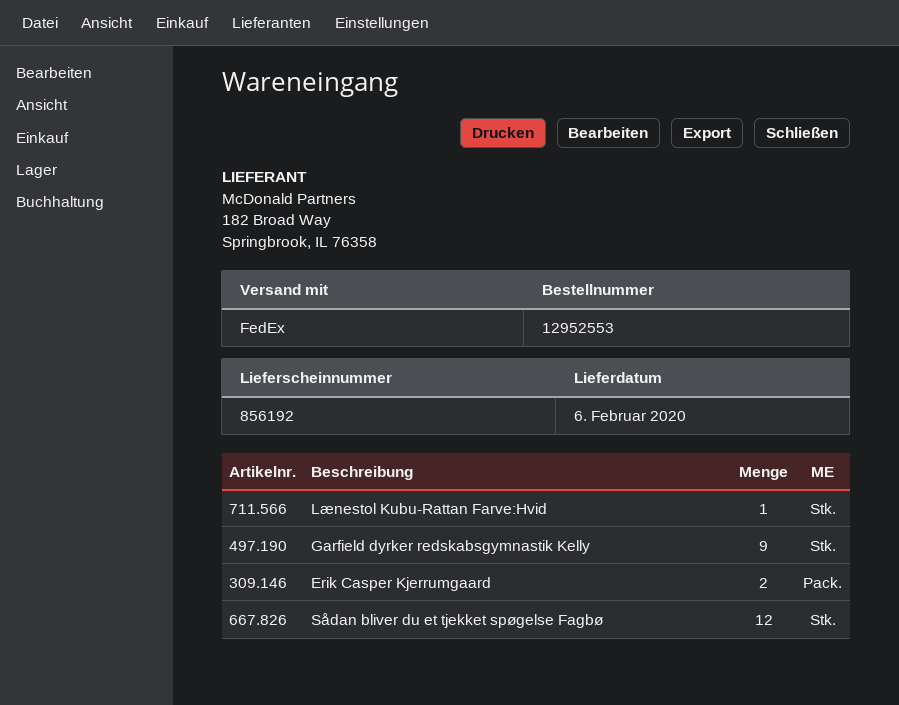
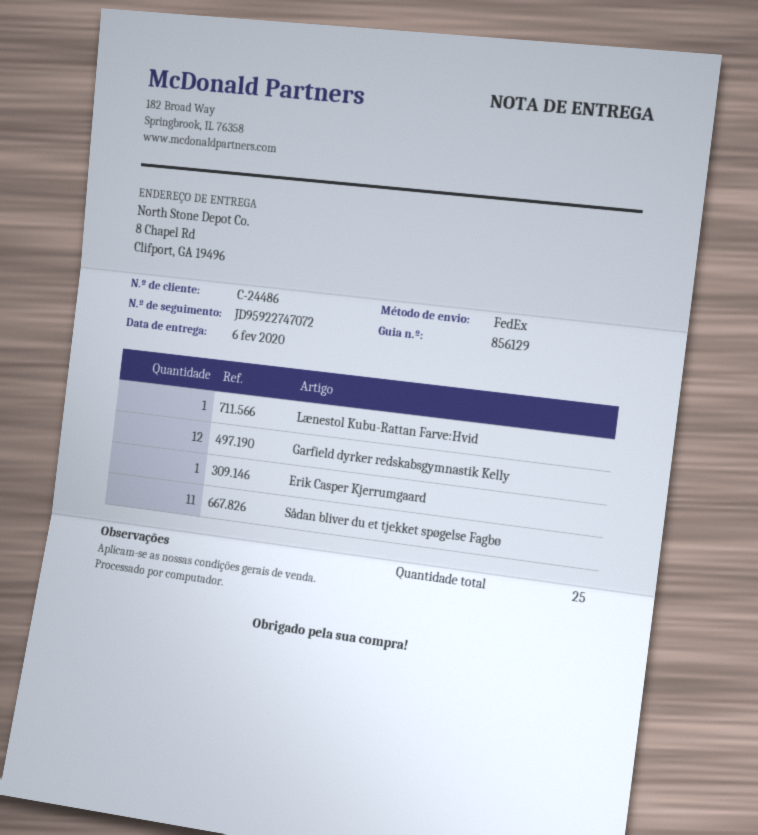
delivery note number: 856192 -> 856129
Garfield dyrker redskabsgymnastik Kelly: 9 -> 12
Erik Casper Kjerrumgaard: 2 -> 1
Sådan bliver du et tjekket spøgelse Fagbø: 12 -> 11

